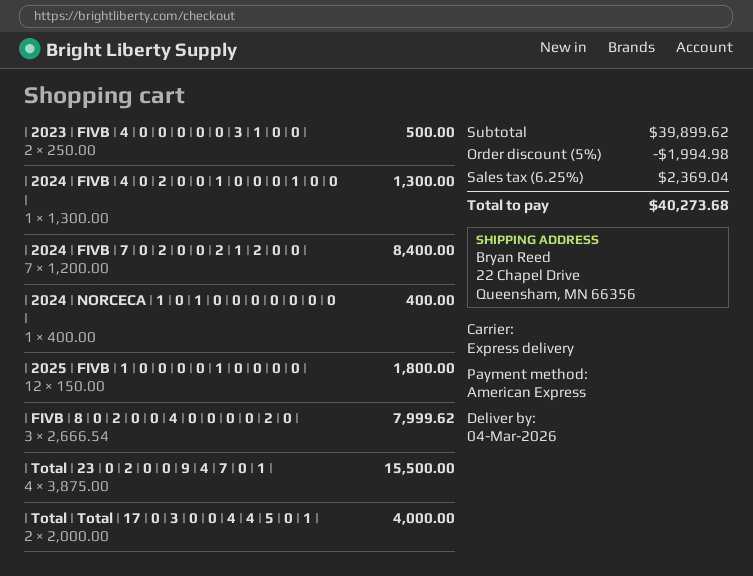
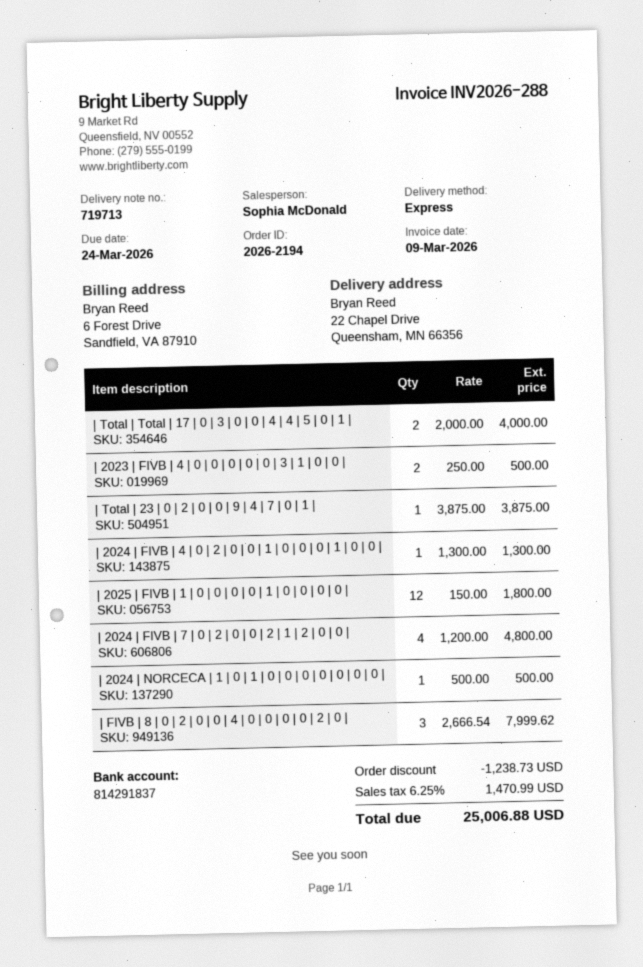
| 2024 | FIVB | 7 | 0 | 2 | 0 | 0 | 2 | 1 | 2 | 0 | 0 |: 7 x 1200.00 = 8400.00 -> 4 x 1200.00 = 4800.00
| 2024 | NORCECA | 1 | 0 | 1 | 0 | 0 | 0 | 0 | 0 | 0 | 0 |: 1 x 400.00 = 400.00 -> 1 x 500.00 = 500.00
| Total | 23 | 0 | 2 | 0 | 0 | 9 | 4 | 7 | 0 | 1 |: 4 x 3875.00 = 15500.00 -> 1 x 3875.00 = 3875.00
discount: 1994.98 -> 1238.73
tax: 6.25% = 2369.04 -> 6.25% = 1470.99
total: 40273.68 -> 25006.88

